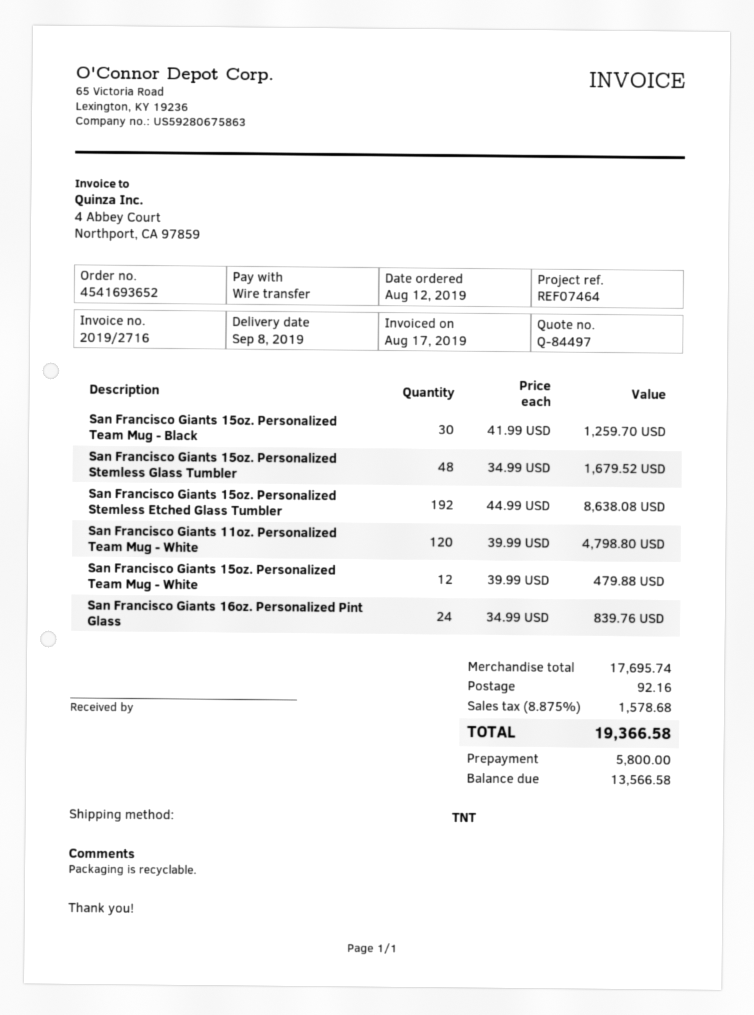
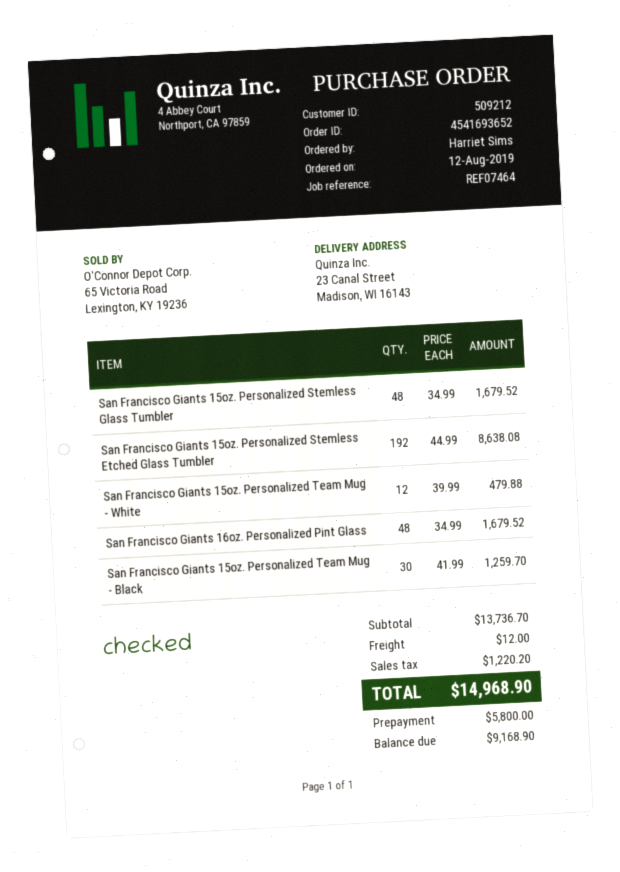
San Francisco Giants 11oz. Personalized Team Mug - White: 120 x 39.99 = 4798.80 -> none
San Francisco Giants 16oz. Personalized Pint Glass: 24 x 34.99 = 839.76 -> 48 x 34.99 = 1679.52
subtotal: 17695.74 -> 13736.70
shipping: 92.16 -> 12.00
tax: 1578.68 -> 1220.20
total: 19366.58 -> 14968.90
balance: 13566.58 -> 9168.90

